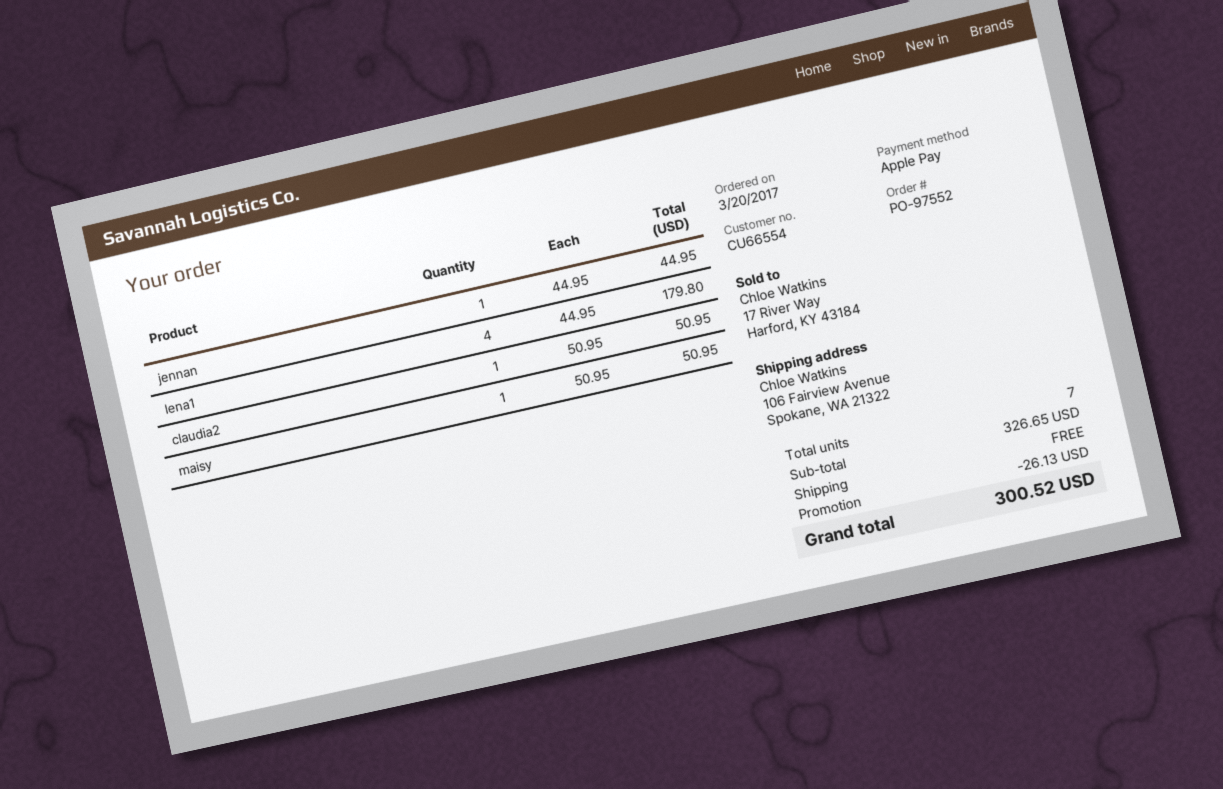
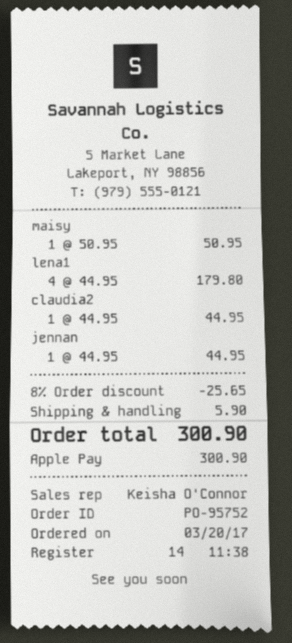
order number: PO-97552 -> PO-95752
claudia2: 1 x 50.95 = 50.95 -> 1 x 44.95 = 44.95
discount: 26.13 -> 25.65
shipping: 0.00 -> 5.90
total: 300.52 -> 300.90

